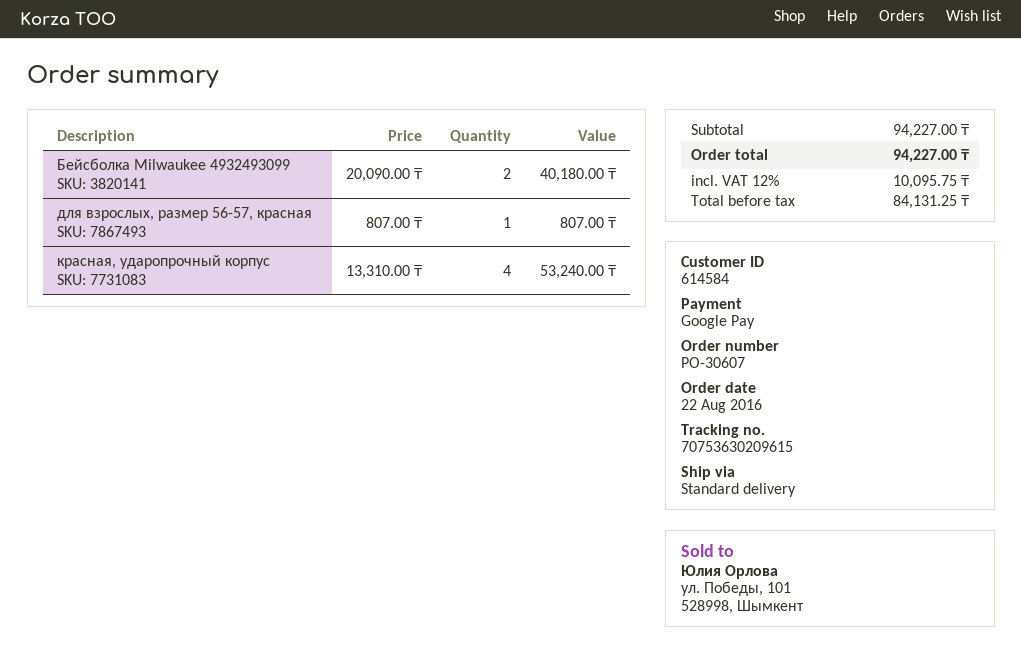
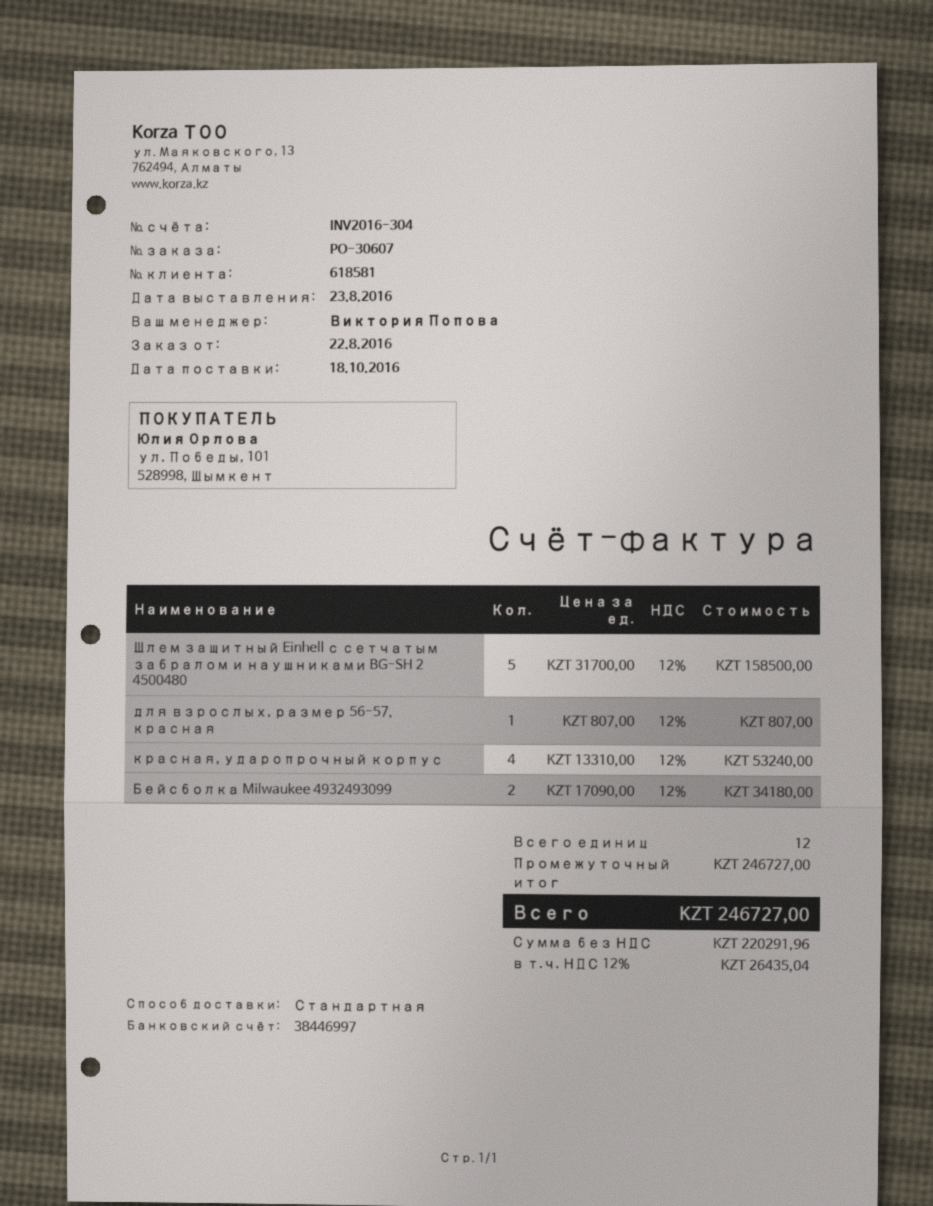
customer number: 614584 -> 618581
Бейсболка Milwaukee 4932493099: 2 x 20090.00 = 40180.00 -> 2 x 17090.00 = 34180.00
Шлем защитный Einhell с сетчатым забралом и наушниками BG-SH 2 4500480: none -> 5 x 31700.00 = 158500.00
subtotal: 94227.00 -> 246727.00
net: 84131.25 -> 220291.96
tax: 12% = 10095.75 -> 12% = 26435.04
total: 94227.00 -> 246727.00

